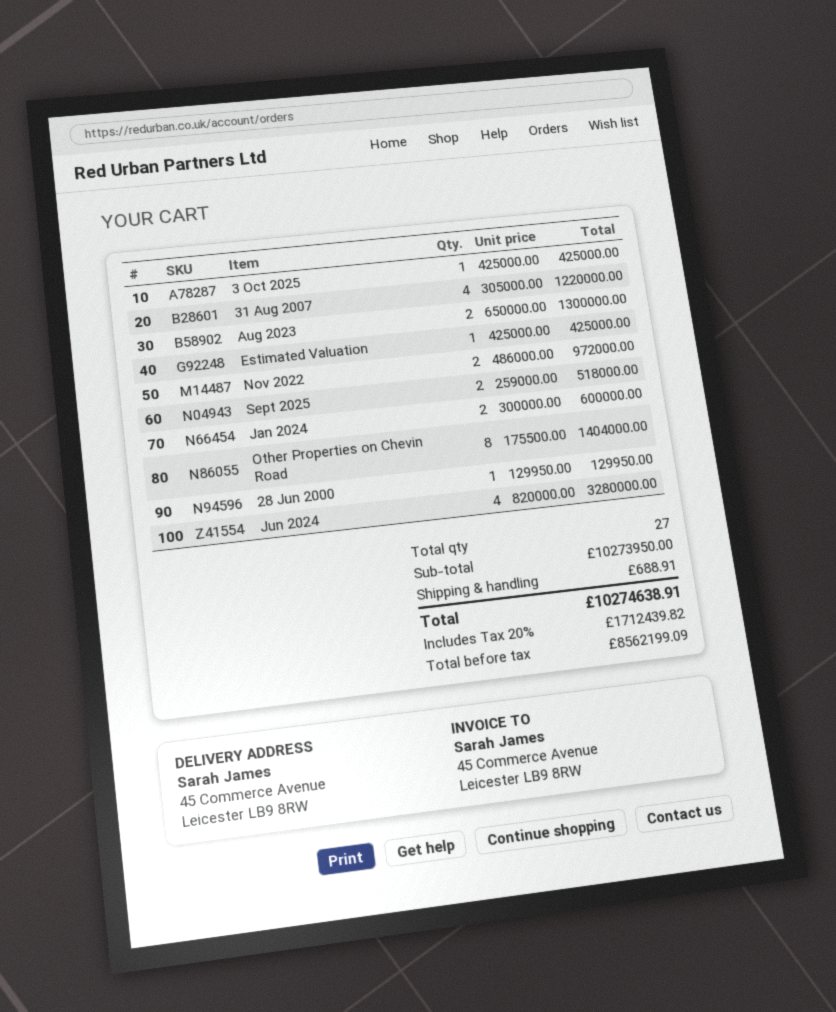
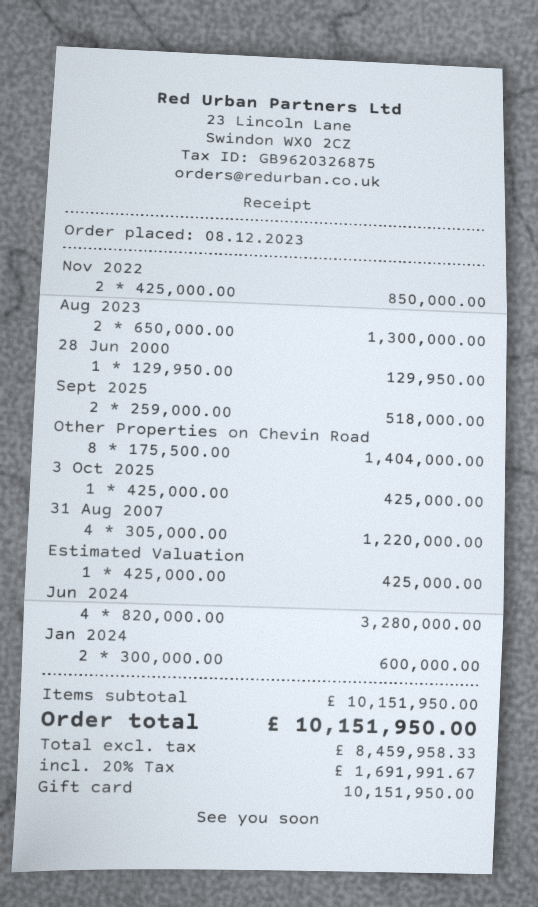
Nov 2022: 2 x 486000.00 = 972000.00 -> 2 x 425000.00 = 850000.00
subtotal: 10273950.00 -> 10151950.00
shipping: 688.91 -> none
net: 8562199.09 -> 8459958.33
tax: 20% = 1712439.82 -> 20% = 1691991.67
total: 10274638.91 -> 10151950.00

